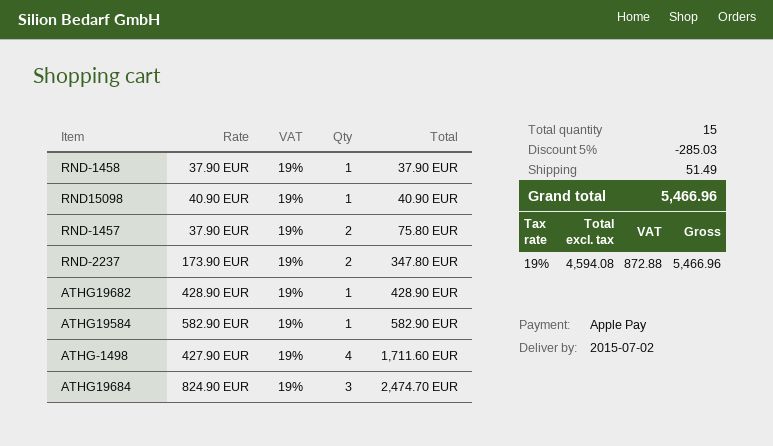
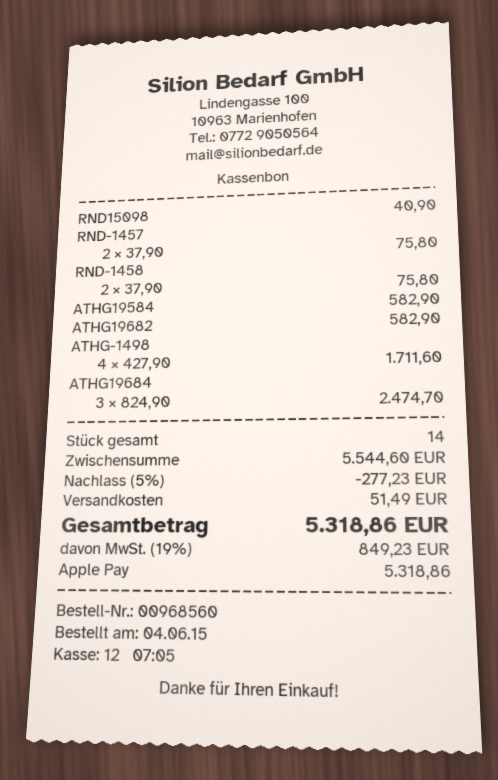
RND-1458: 1 x 37.90 = 37.90 -> 2 x 37.90 = 75.80
RND-2237: 2 x 173.90 = 347.80 -> none
ATHG19682: 1 x 428.90 = 428.90 -> 1 x 582.90 = 582.90
total quantity: 15 -> 14
discount: 5% = 285.03 -> 5% = 277.23
tax: 19% = 872.88 -> 19% = 849.23
total: 5466.96 -> 5318.86

